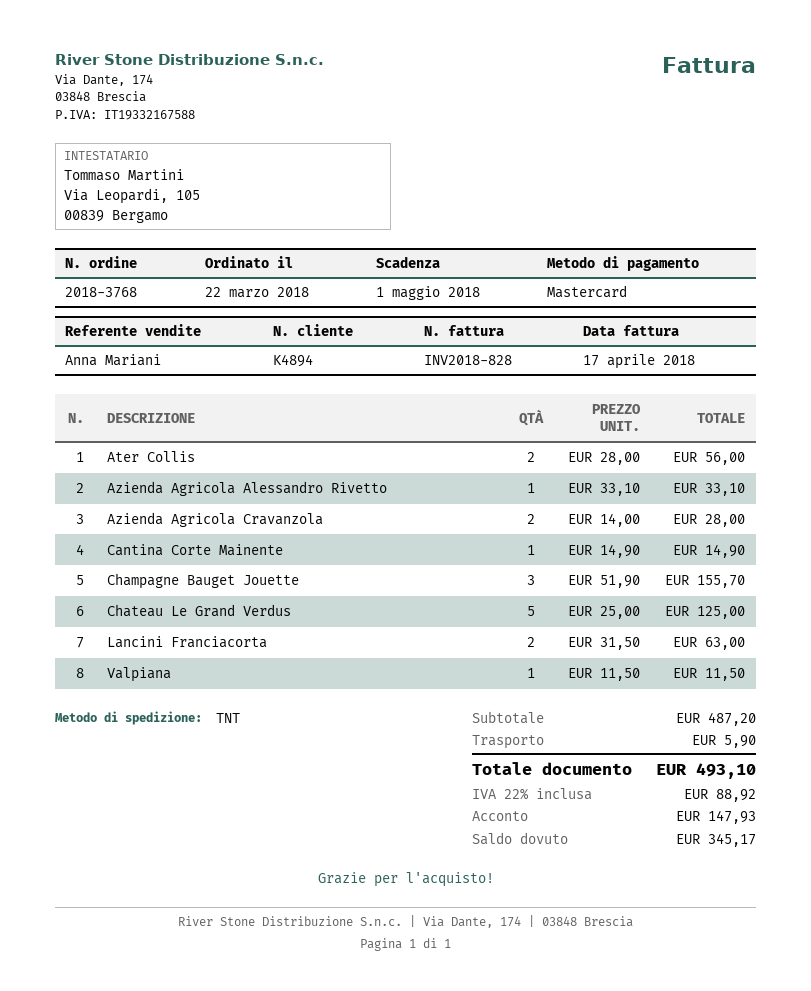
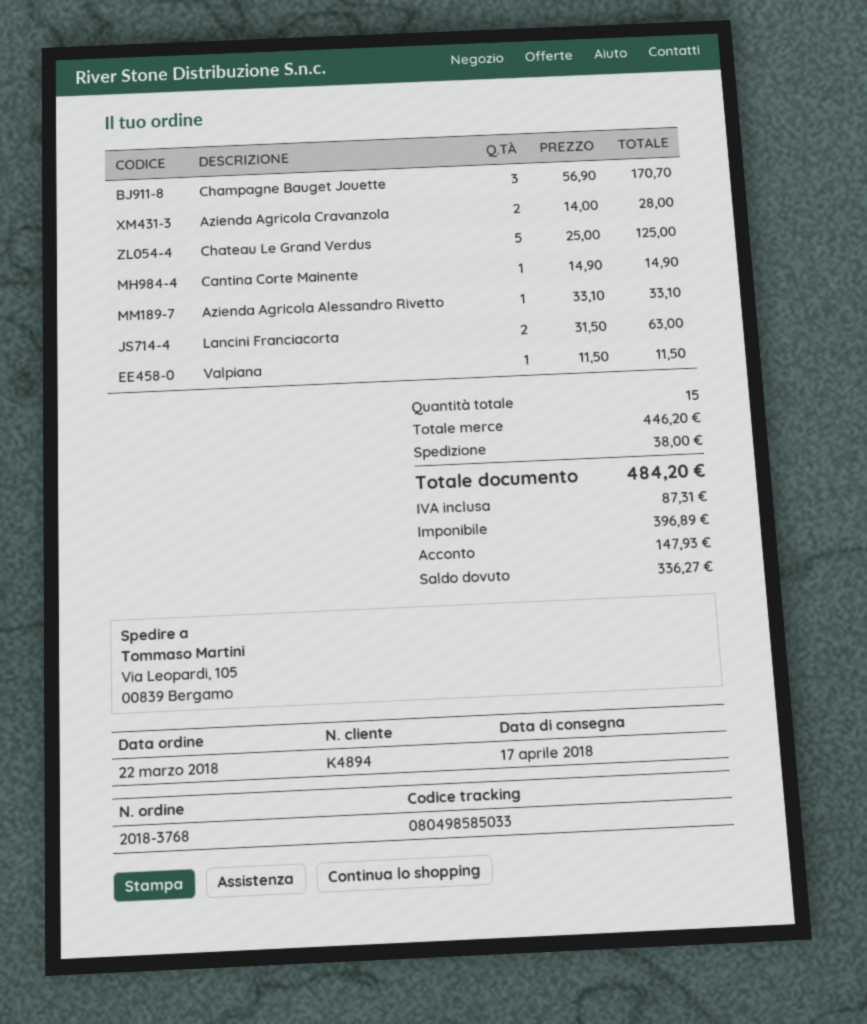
Ater Collis: 2 x 28.00 = 56.00 -> none
Champagne Bauget Jouette: 3 x 51.90 = 155.70 -> 3 x 56.90 = 170.70
subtotal: 487.20 -> 446.20
shipping: 5.90 -> 38.00
tax: 88.92 -> 87.31
total: 493.10 -> 484.20
balance: 345.17 -> 336.27

